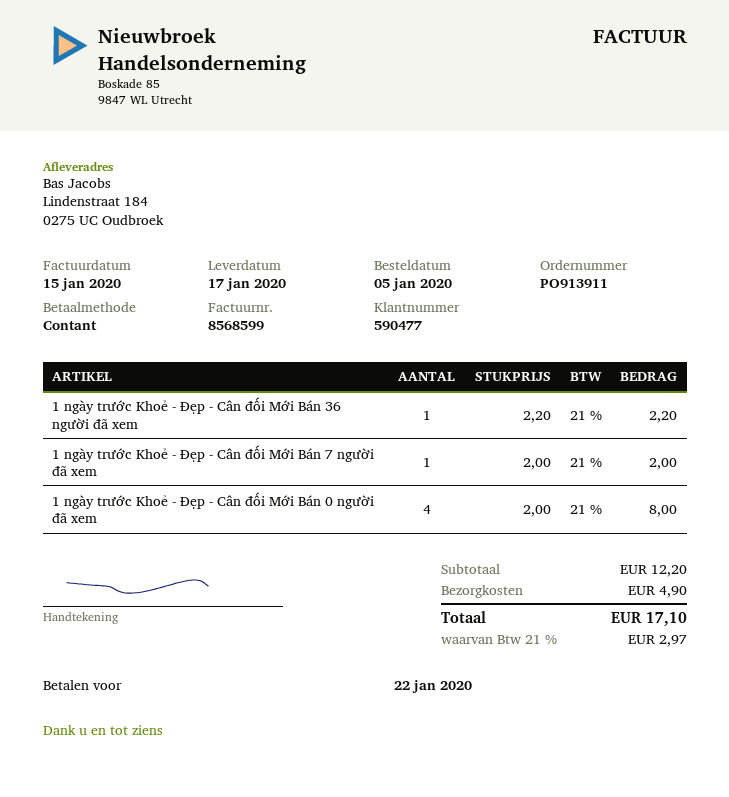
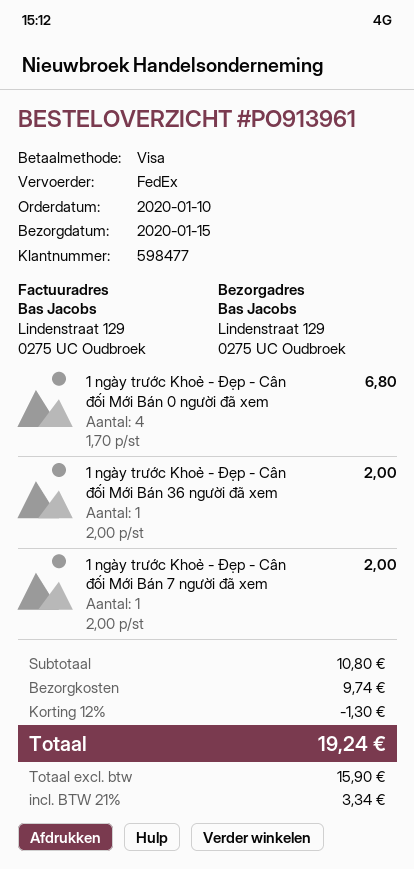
order number: PO913911 -> PO913961
order date: 2020-01-05 -> 2020-01-10
delivery date: 2020-01-17 -> 2020-01-15
customer number: 590477 -> 598477
payment method: cash -> Visa
ship to: Lindenstraat 184, 0275 UC Oudbroek -> Lindenstraat 129, 0275 UC Oudbroek
1 ngày trước Khoẻ - Đẹp - Cân đối Mới Bán 36 người đã xem: 1 x 2.20 = 2.20 -> 1 x 2.00 = 2.00
1 ngày trước Khoẻ - Đẹp - Cân đối Mới Bán 0 người đã xem: 4 x 2.00 = 8.00 -> 4 x 1.70 = 6.80
subtotal: 12.20 -> 10.80
discount: none -> 12% = 1.30
shipping: 4.90 -> 9.74
tax: 21% = 2.97 -> 21% = 3.34
total: 17.10 -> 19.24

